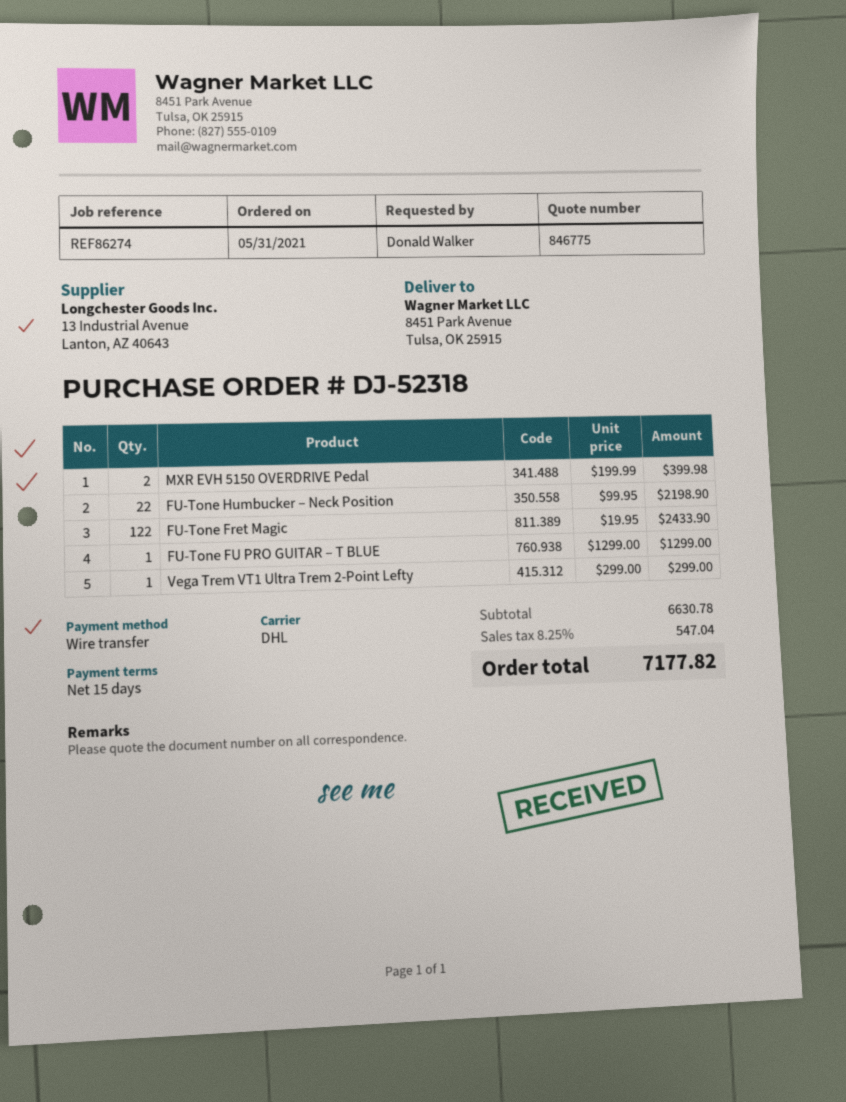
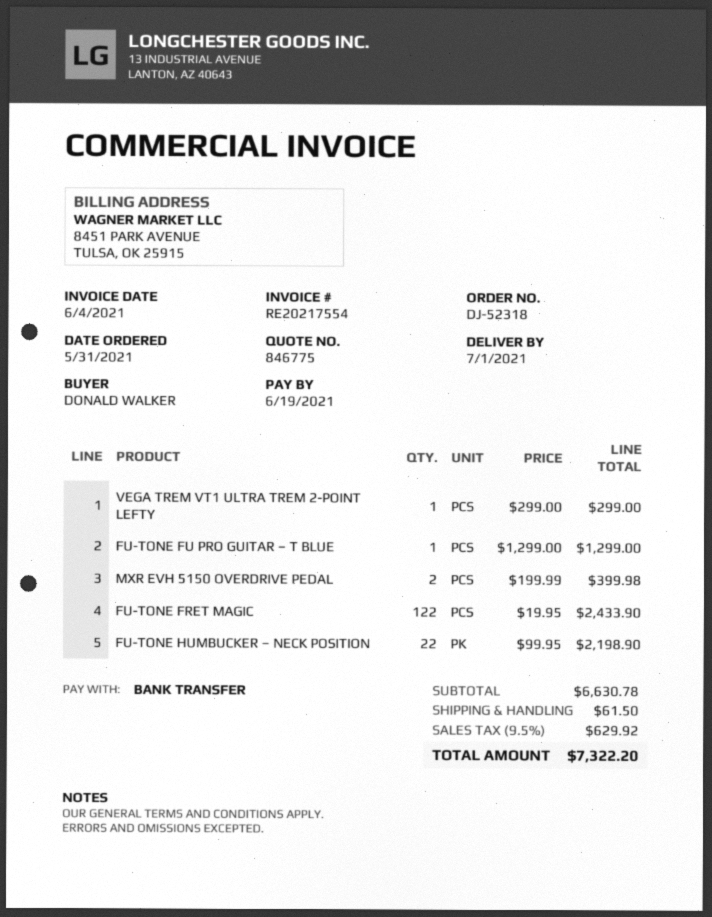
shipping: none -> 61.50
tax: 8.25% = 547.04 -> 9.5% = 629.92
total: 7177.82 -> 7322.20

